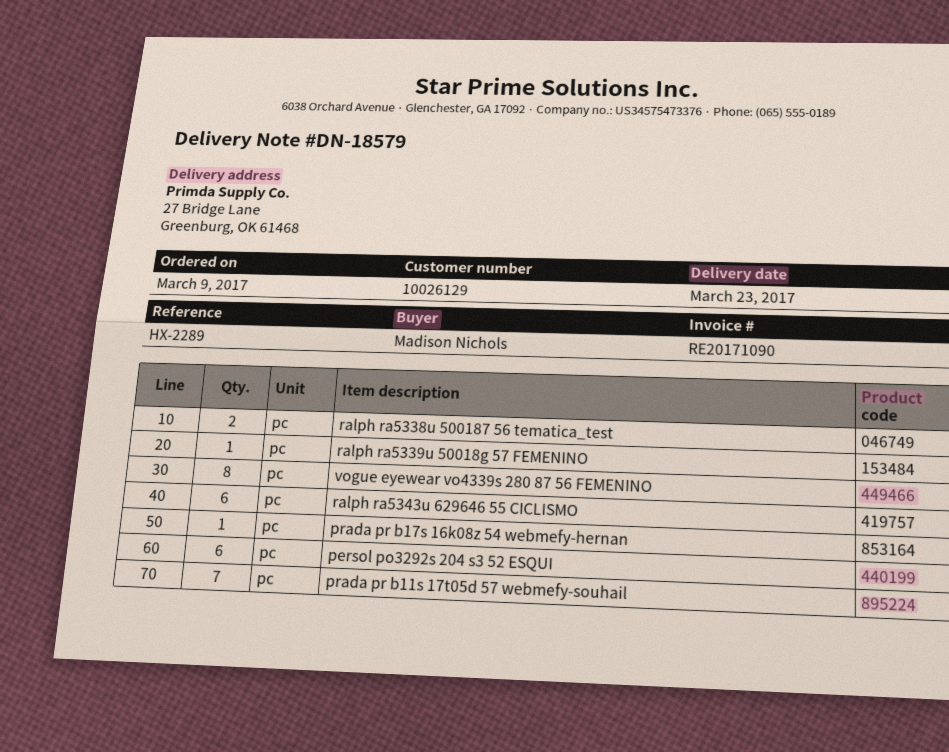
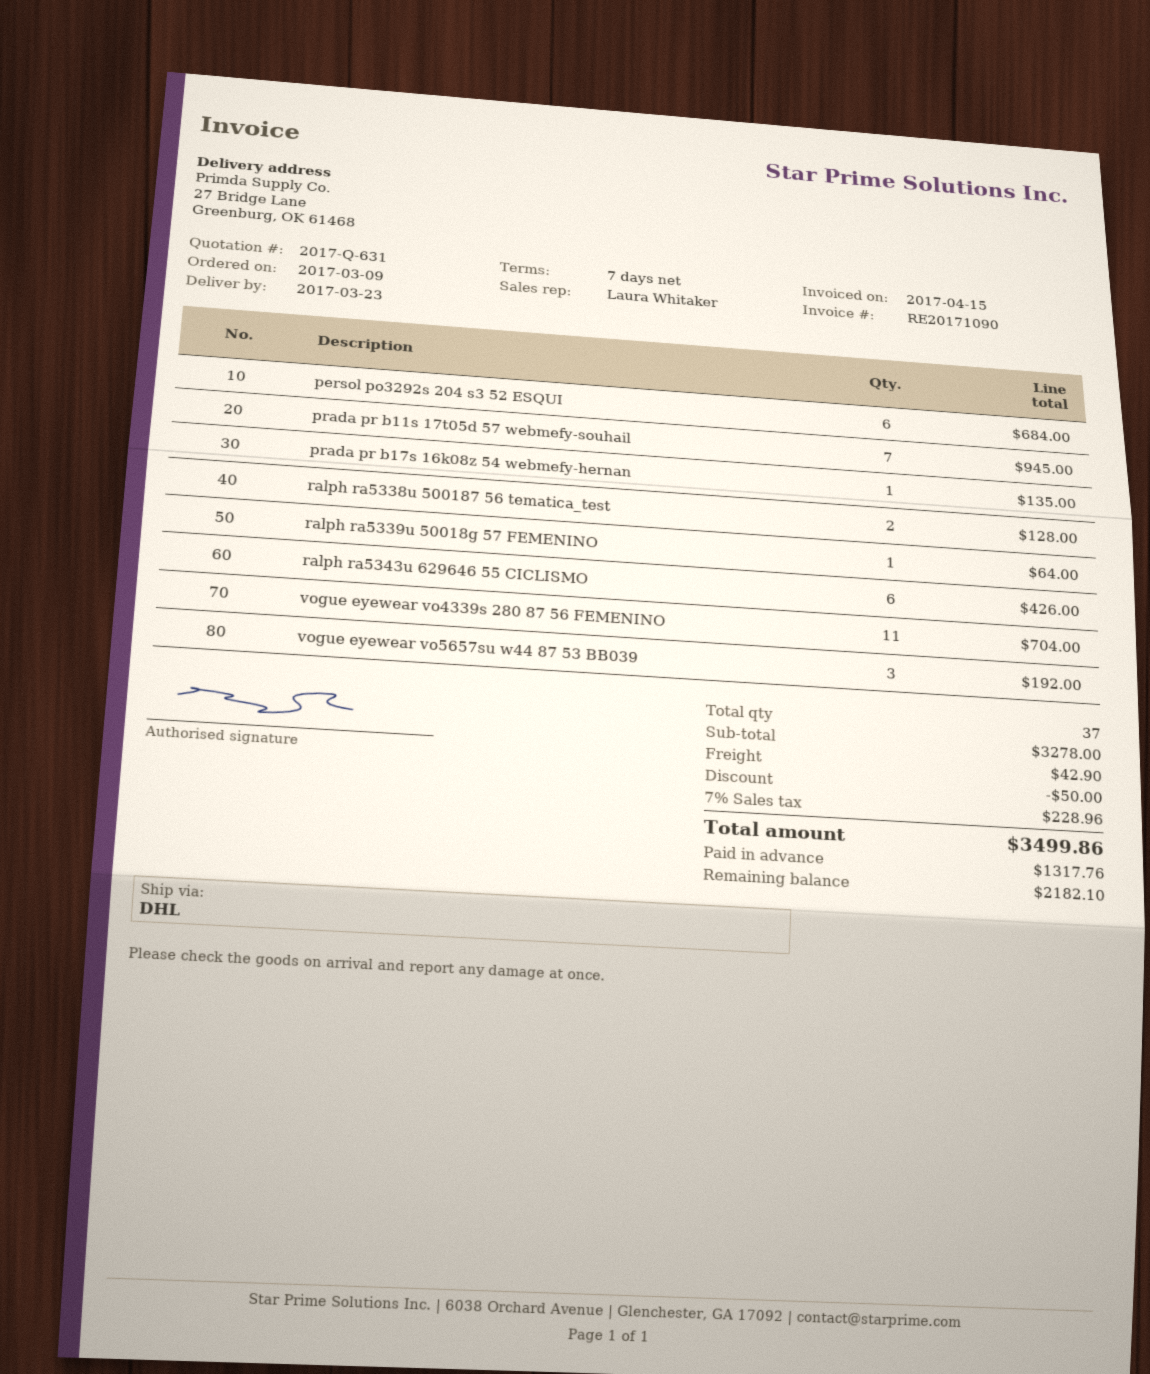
vogue eyewear vo4339s 280 87 56 FEMENINO: 8 -> 11
vogue eyewear vo5657su w44 87 53 BB039: none -> 3

